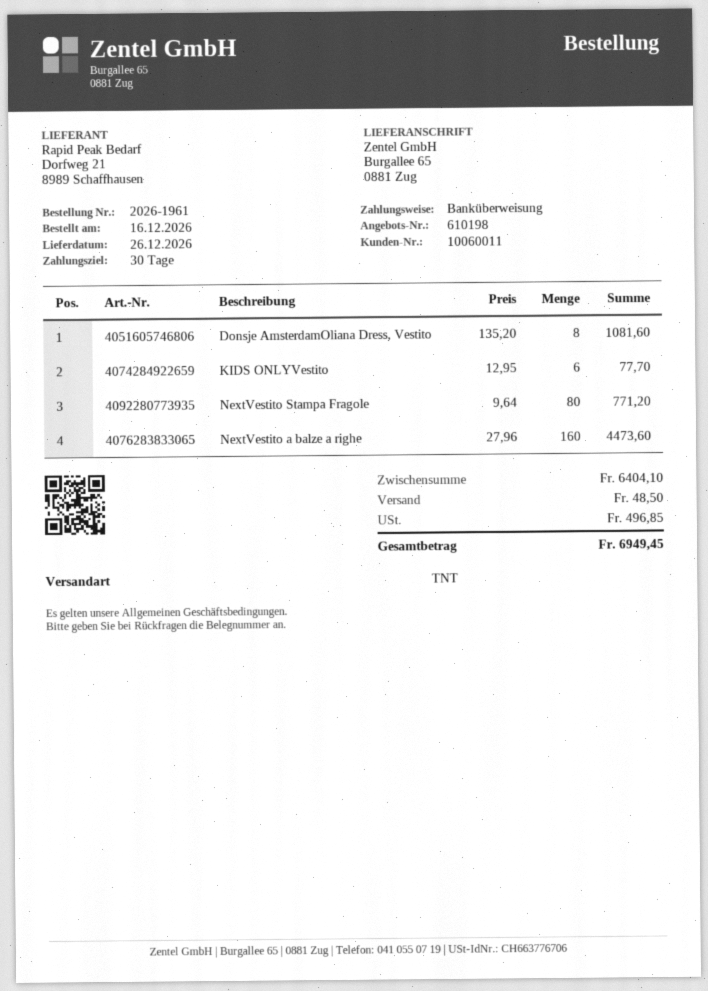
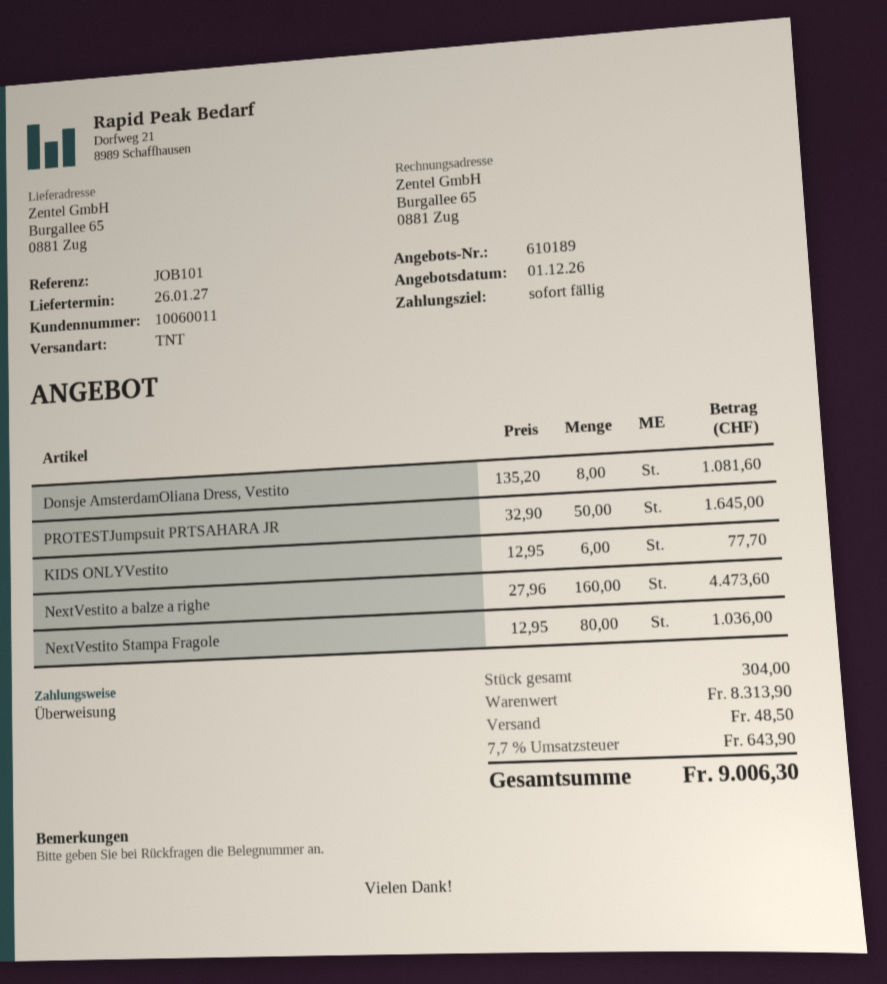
quote number: 610198 -> 610189
delivery date: 2026-12-26 -> 2027-01-26
payment terms: 30 days -> on receipt
NextVestito Stampa Fragole: 80 x 9.64 = 771.20 -> 80 x 12.95 = 1036.00
PROTESTJumpsuit PRTSAHARA JR: none -> 50 x 32.90 = 1645.00
subtotal: 6404.10 -> 8313.90
tax: 496.85 -> 643.90
total: 6949.45 -> 9006.30

